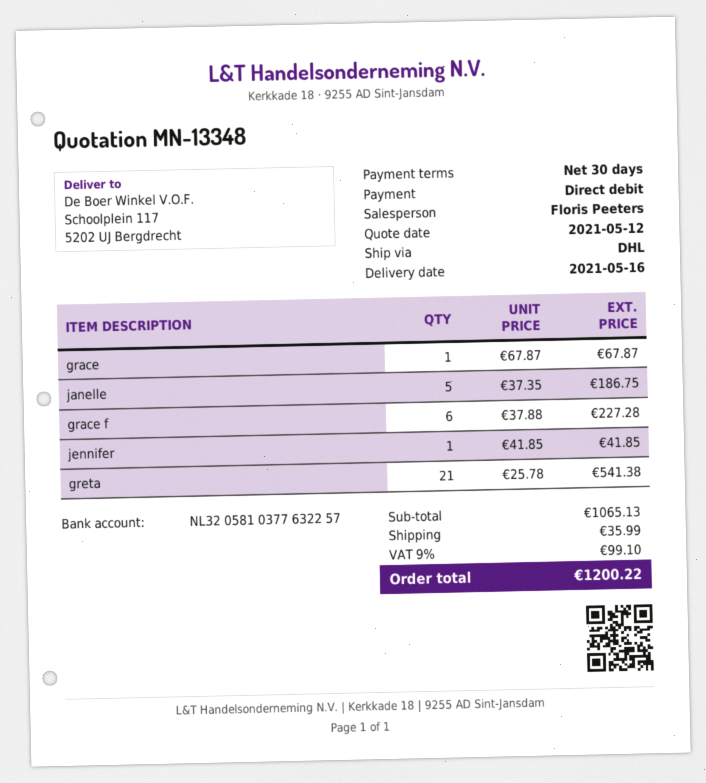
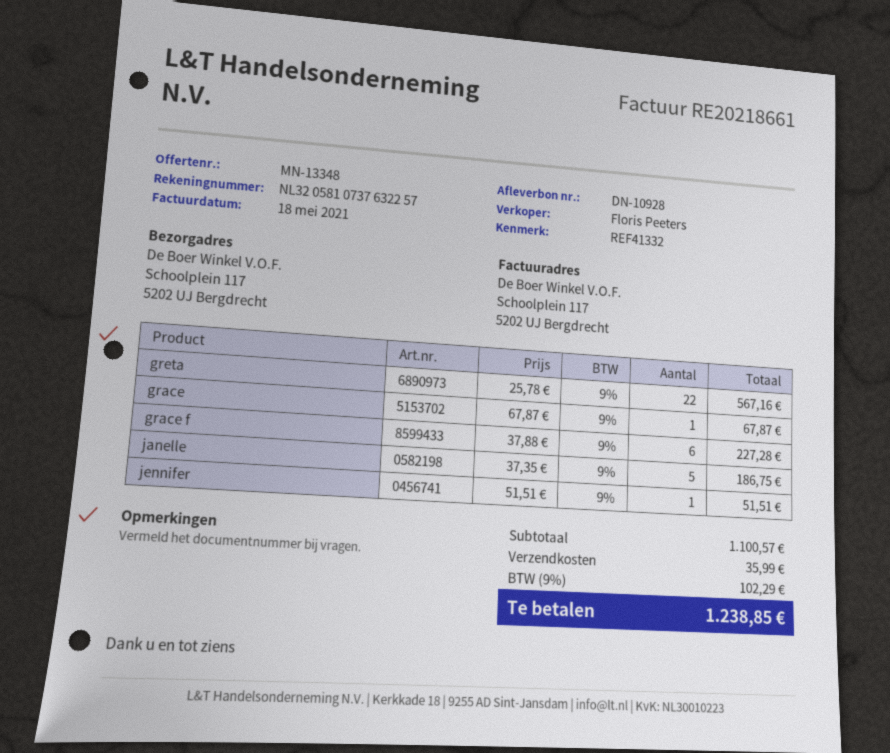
bank account: NL3205810377632257 -> NL3205810737632257
jennifer: 1 x 41.85 = 41.85 -> 1 x 51.51 = 51.51
greta: 21 x 25.78 = 541.38 -> 22 x 25.78 = 567.16
subtotal: 1065.13 -> 1100.57
tax: 9% = 99.10 -> 9% = 102.29
total: 1200.22 -> 1238.85

